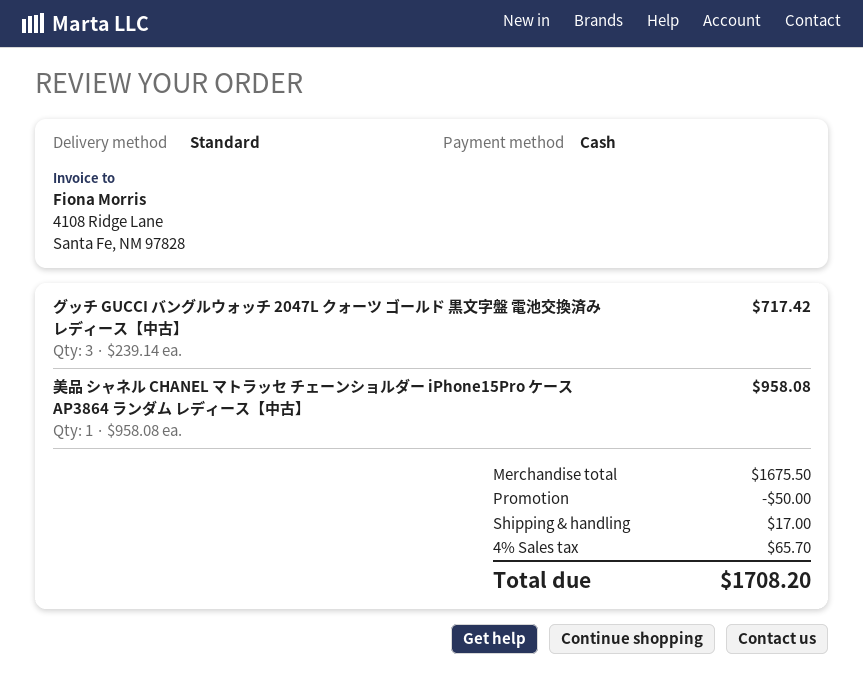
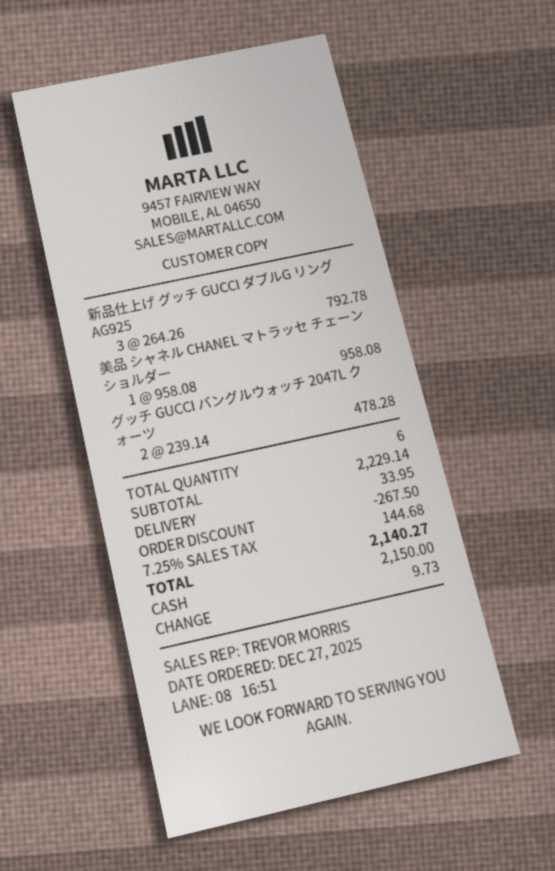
グッチ GUCCI バングルウォッチ 2047L クォーツ ゴールド 黒文字盤 電池交換済み レディース【中古】: 3 x 239.14 = 717.42 -> 2 x 239.14 = 478.28
新品仕上げ グッチ GUCCI ダブルG リング AG925: none -> 3 x 264.26 = 792.78
subtotal: 1675.50 -> 2229.14
discount: 50.00 -> 267.50
shipping: 17.00 -> 33.95
tax: 4% = 65.70 -> 7.25% = 144.68
total: 1708.20 -> 2140.27

